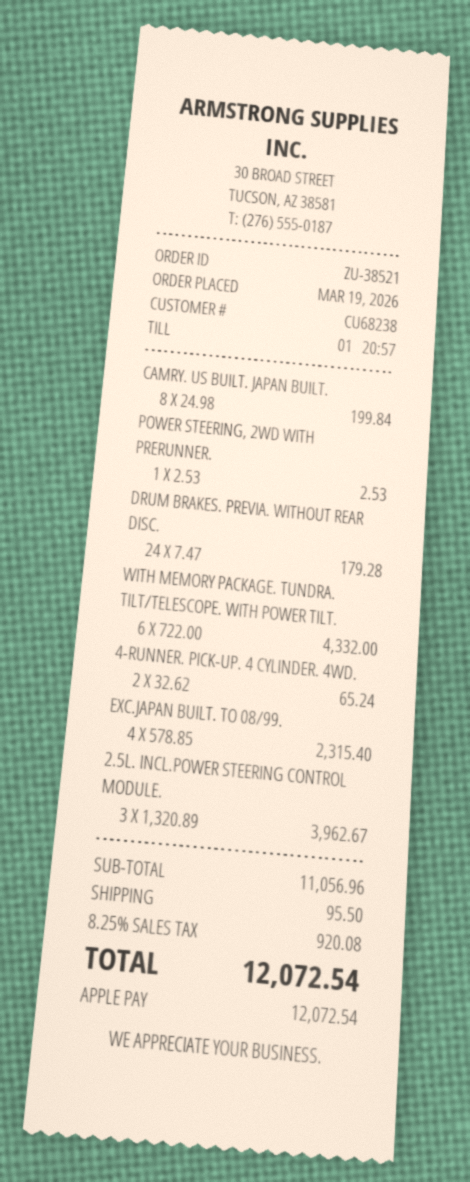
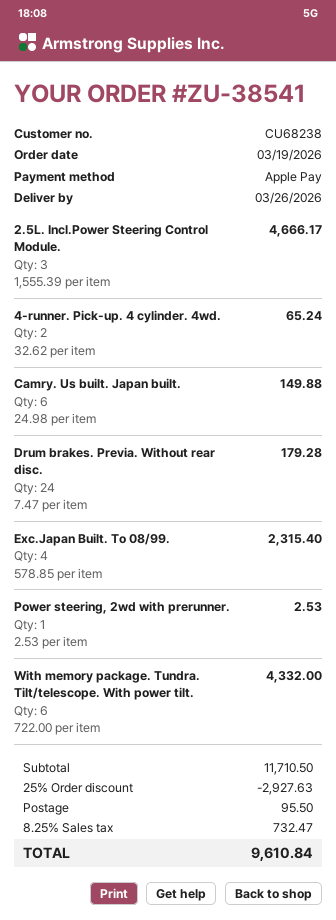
order number: ZU-38521 -> ZU-38541
CAMRY. US BUILT. JAPAN BUILT.: 8 x 24.98 = 199.84 -> 6 x 24.98 = 149.88
2.5L. INCL.POWER STEERING CONTROL MODULE.: 3 x 1320.89 = 3962.67 -> 3 x 1555.39 = 4666.17
subtotal: 11056.96 -> 11710.50
discount: none -> 25% = 2927.63
tax: 8.25% = 920.08 -> 8.25% = 732.47
total: 12072.54 -> 9610.84

